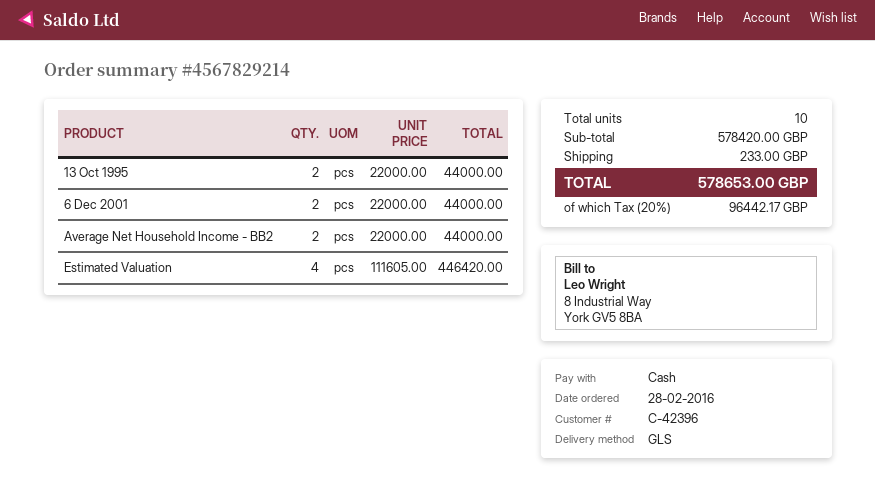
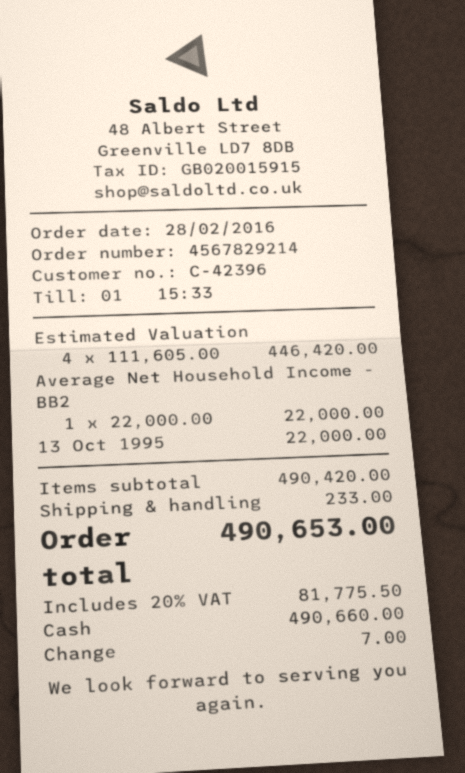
13 Oct 1995: 2 x 22000.00 = 44000.00 -> 1 x 22000.00 = 22000.00
6 Dec 2001: 2 x 22000.00 = 44000.00 -> none
Average Net Household Income - BB2: 2 x 22000.00 = 44000.00 -> 1 x 22000.00 = 22000.00
subtotal: 578420.00 -> 490420.00
tax: 20% = 96442.17 -> 20% = 81775.50
total: 578653.00 -> 490653.00

